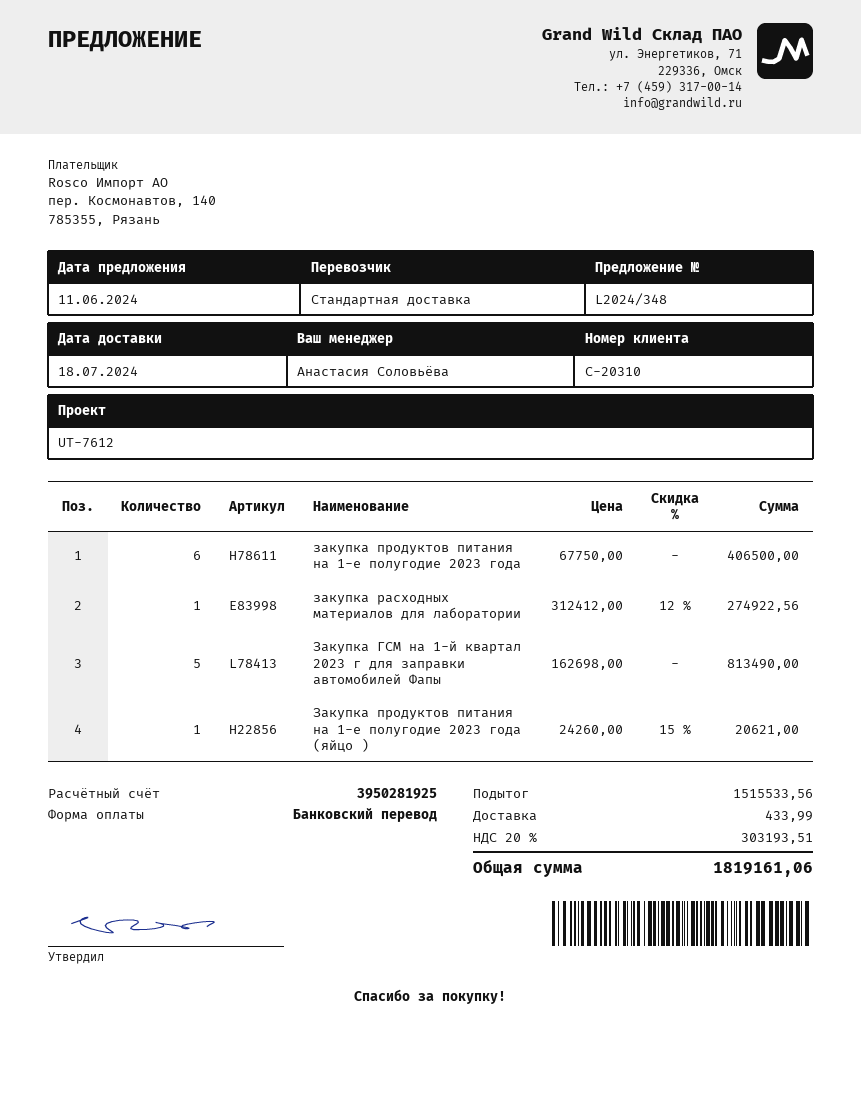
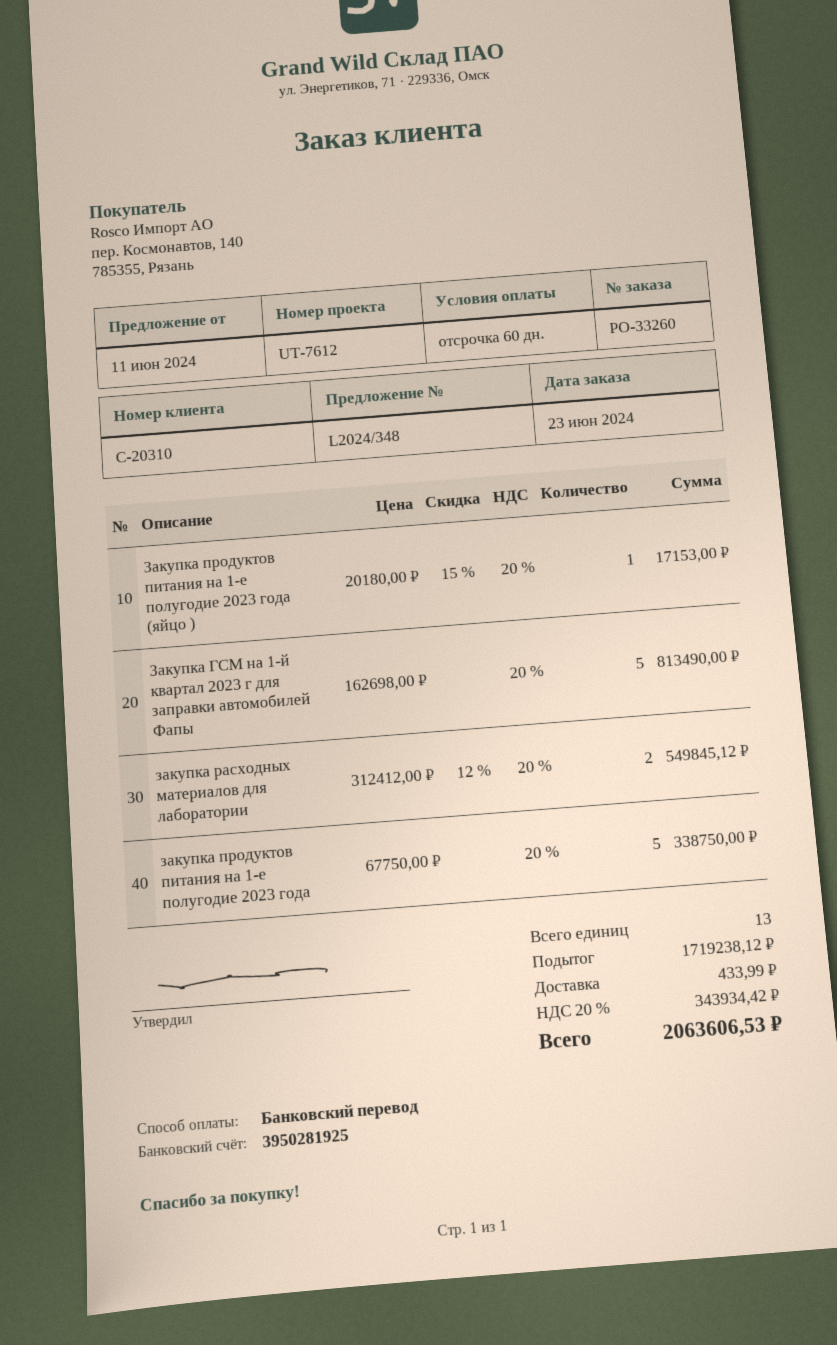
закупка продуктов питания на 1-е полугодие 2023 года: 6 x 67750.00 = 406500.00 -> 5 x 67750.00 = 338750.00
закупка расходных материалов для лаборатории: 1 x 312412.00 - 12% = 274922.56 -> 2 x 312412.00 - 12% = 549845.12
Закупка продуктов питания на 1-е полугодие 2023 года (яйцо ): 1 x 24260.00 - 15% = 20621.00 -> 1 x 20180.00 - 15% = 17153.00
subtotal: 1515533.56 -> 1719238.12
tax: 20% = 303193.51 -> 20% = 343934.42
total: 1819161.06 -> 2063606.53

